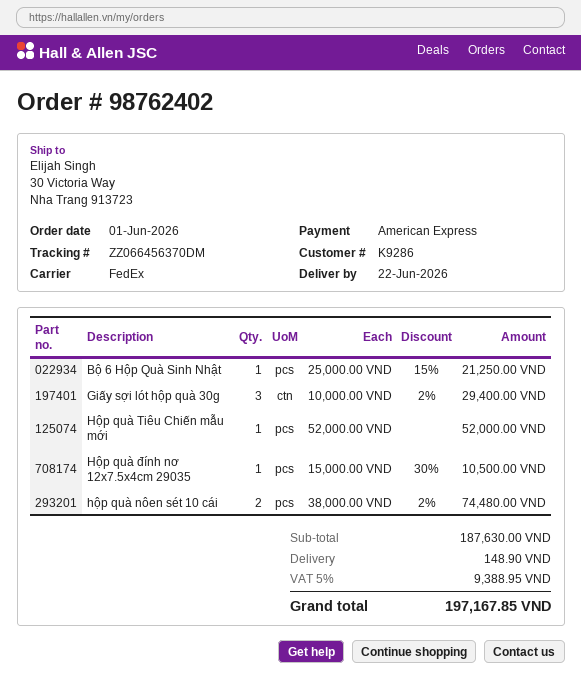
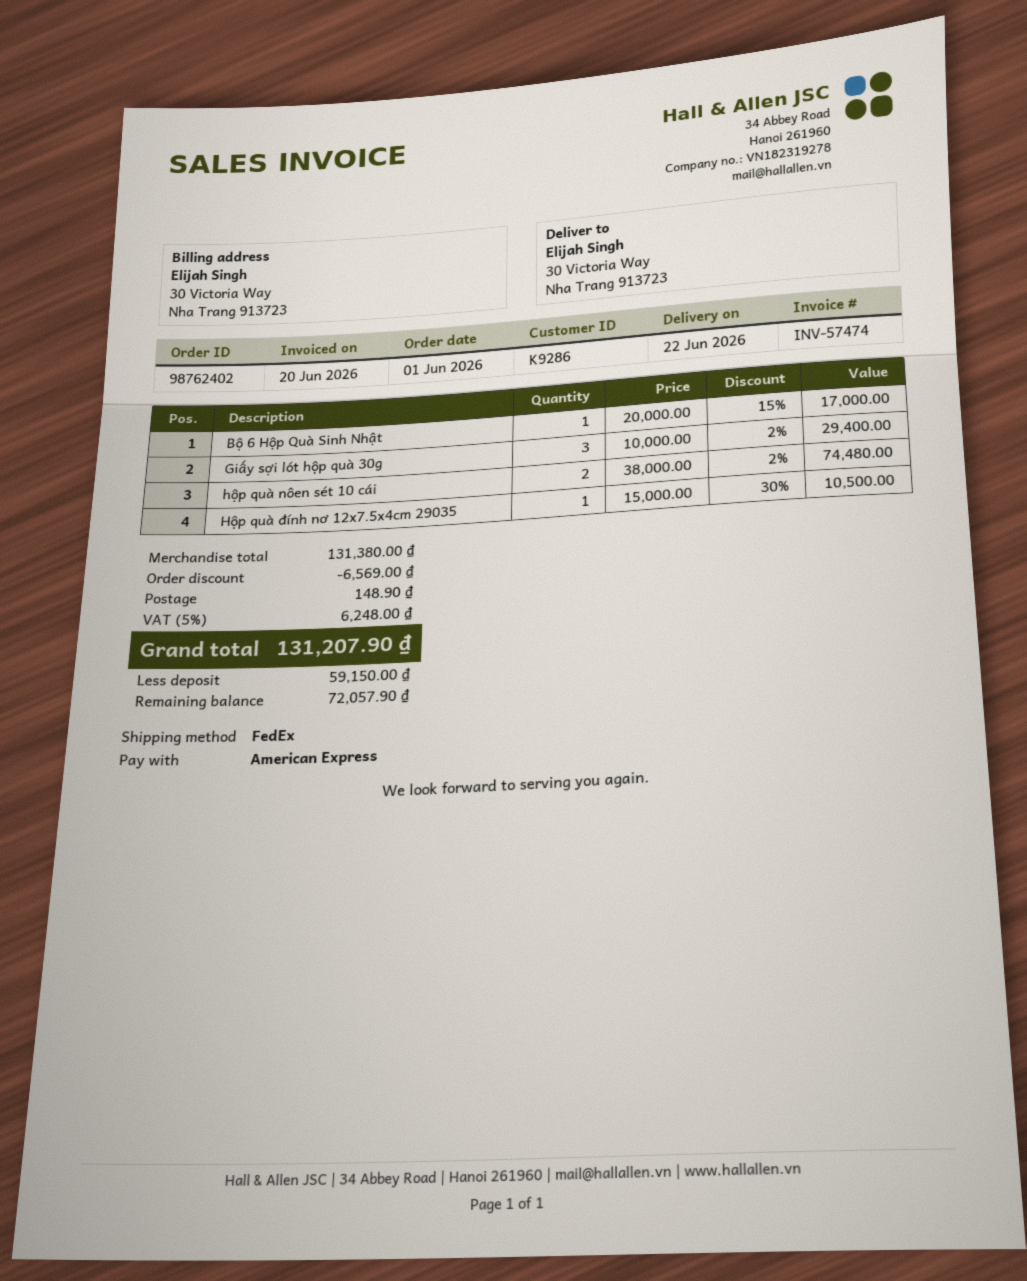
Bộ 6 Hộp Quà Sinh Nhật: 1 x 25000.00 - 15% = 21250.00 -> 1 x 20000.00 - 15% = 17000.00
Hộp quà Tiêu Chiến mẫu mới: 1 x 52000.00 = 52000.00 -> none
subtotal: 187630.00 -> 131380.00
discount: none -> 6569.00
tax: 5% = 9388.95 -> 5% = 6248.00
total: 197167.85 -> 131207.90

